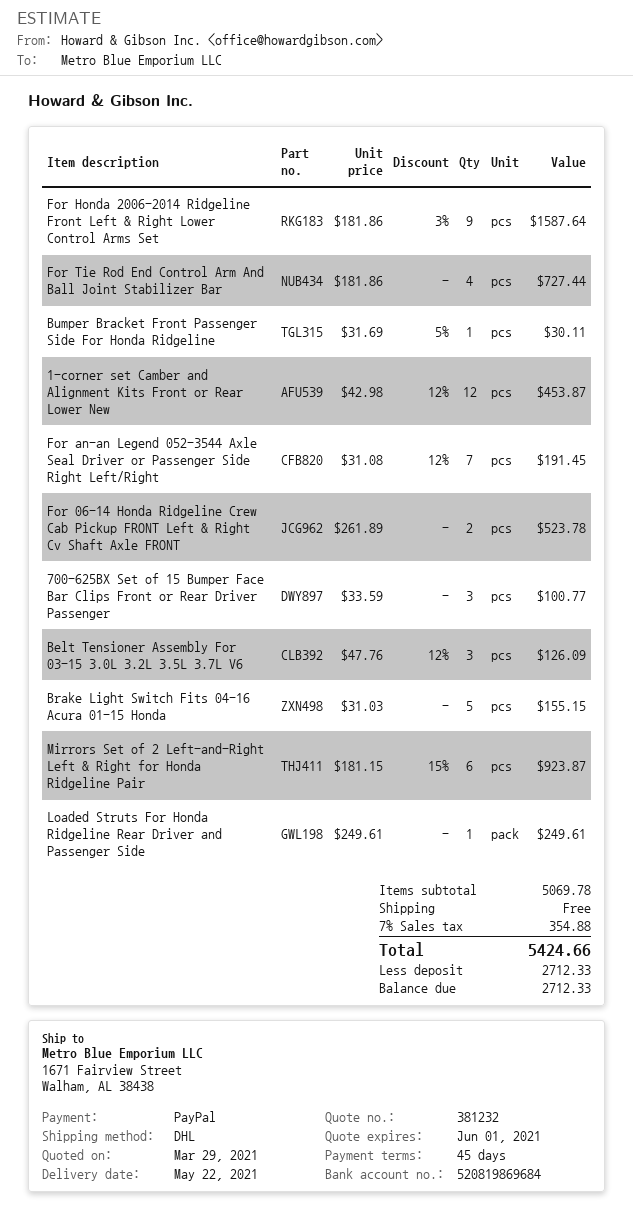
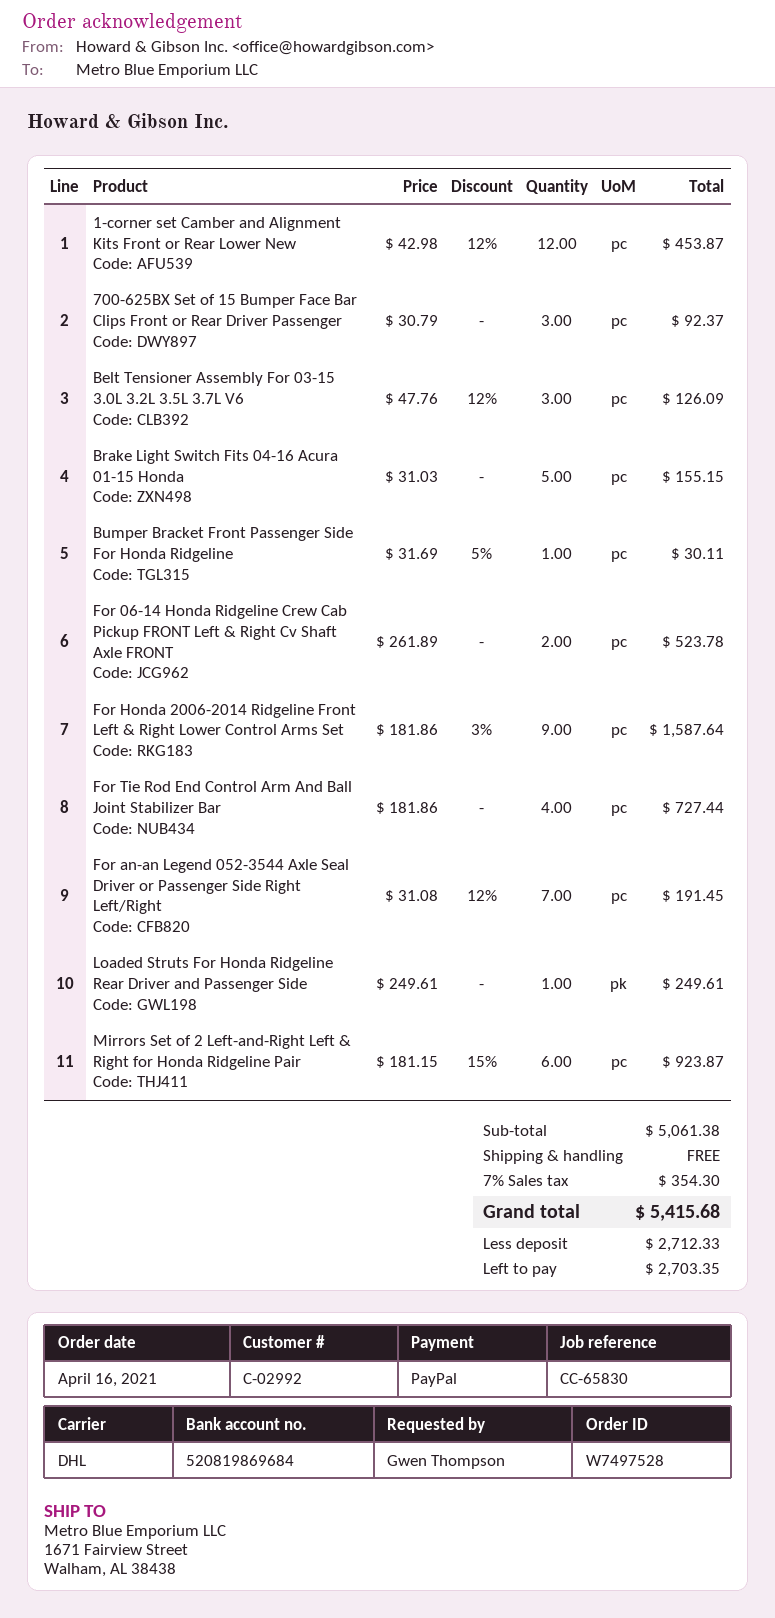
700-625BX Set of 15 Bumper Face Bar Clips Front or Rear Driver Passenger: 3 x 33.59 = 100.77 -> 3 x 30.79 = 92.37
subtotal: 5069.78 -> 5061.38
tax: 7% = 354.88 -> 7% = 354.30
total: 5424.66 -> 5415.68
balance: 2712.33 -> 2703.35

